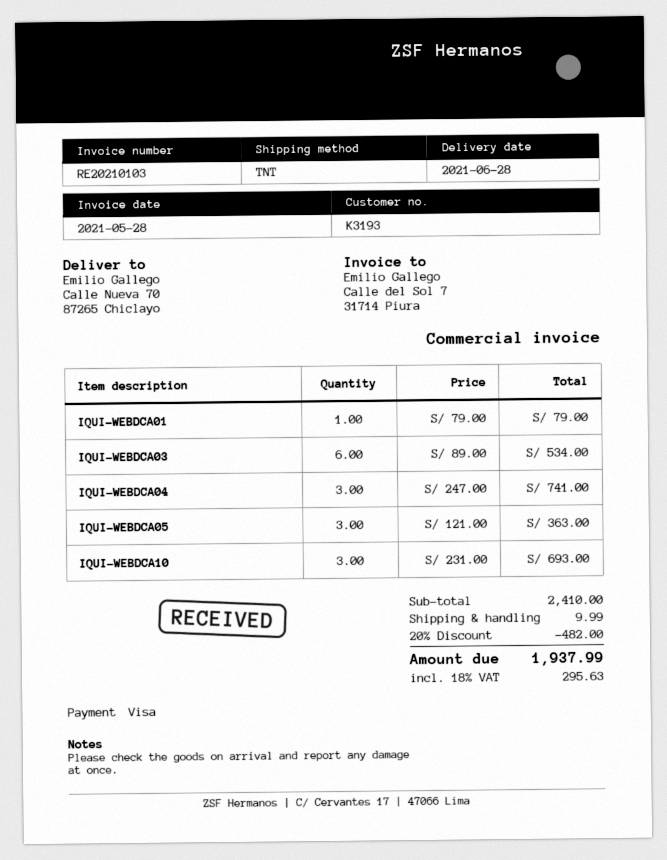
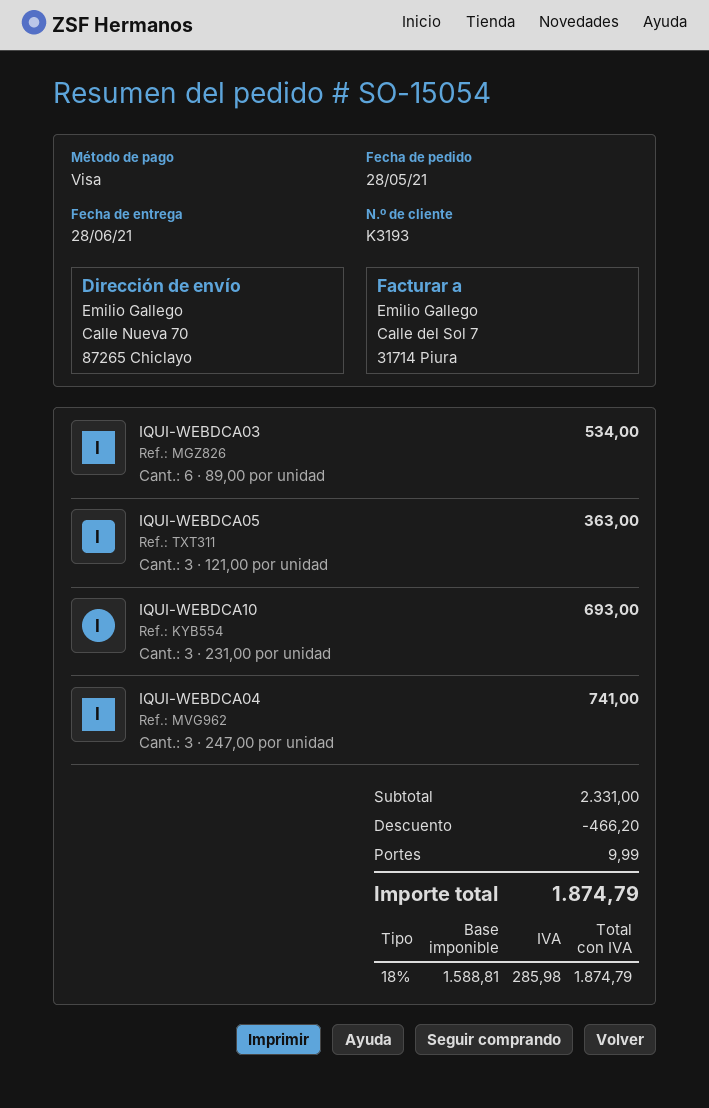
IQUI-WEBDCA01: 1 x 79.00 = 79.00 -> none
subtotal: 2410.00 -> 2331.00
discount: 482.00 -> 466.20
tax: 18% = 295.63 -> 18% = 285.98
total: 1937.99 -> 1874.79

